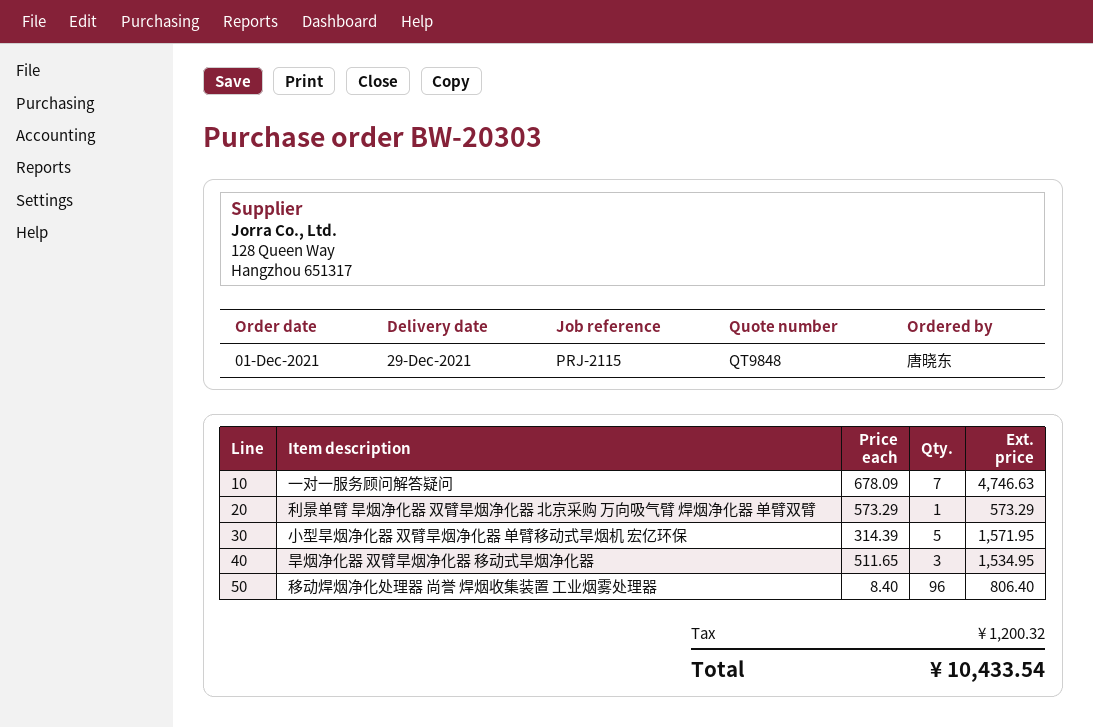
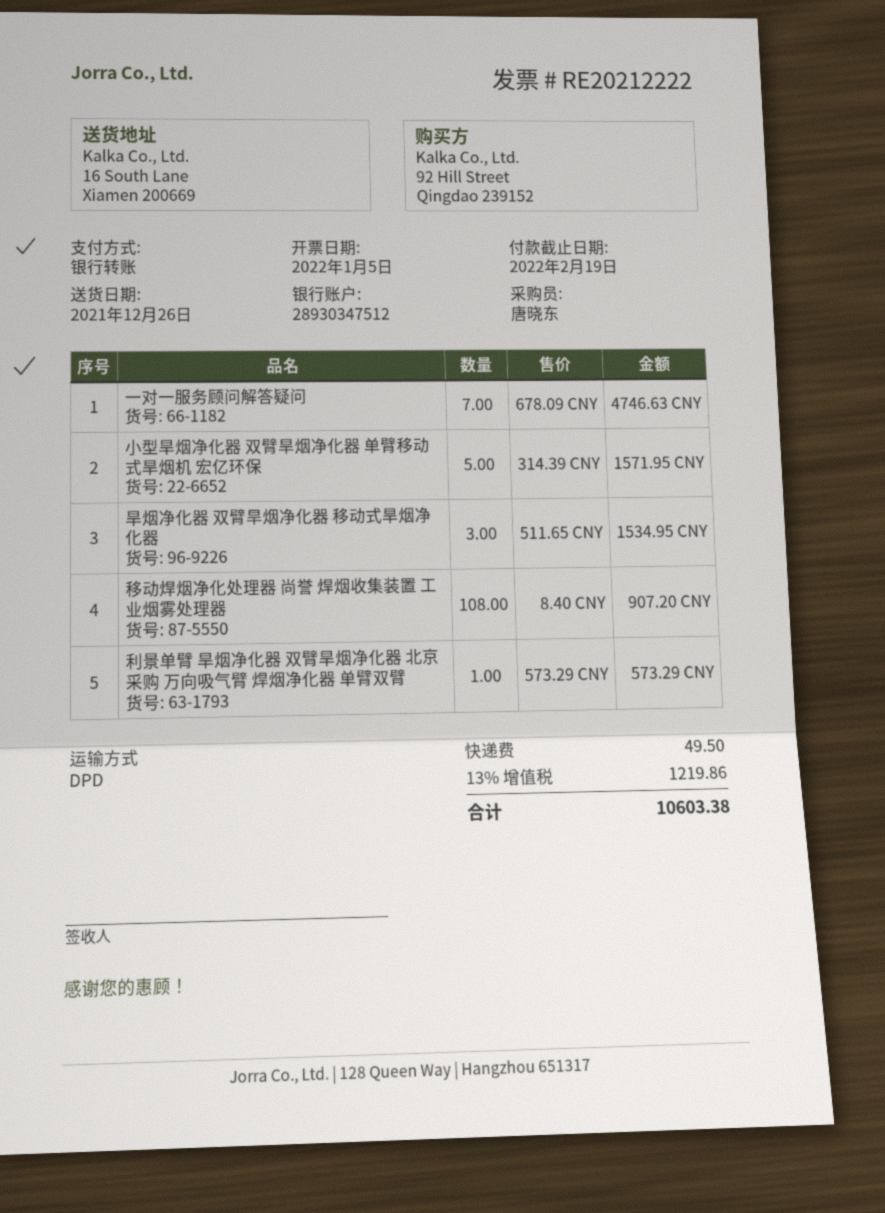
delivery date: 2021-12-29 -> 2021-12-26
移动焊烟净化处理器 尚誉 焊烟收集装置 工业烟雾处理器: 96 x 8.40 = 806.40 -> 108 x 8.40 = 907.20
shipping: none -> 49.50
tax: 1200.32 -> 1219.86
total: 10433.54 -> 10603.38

